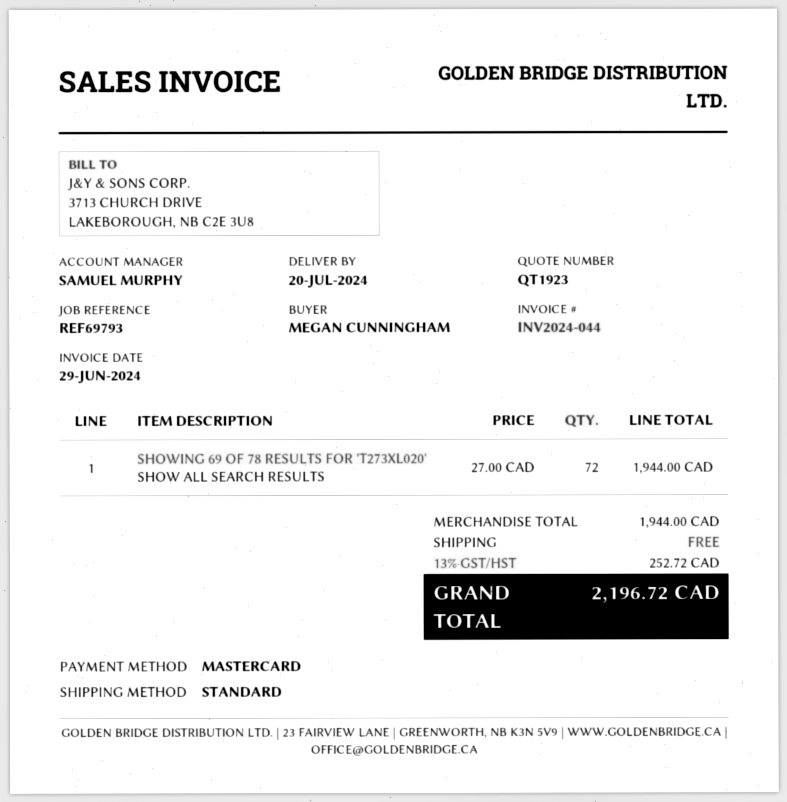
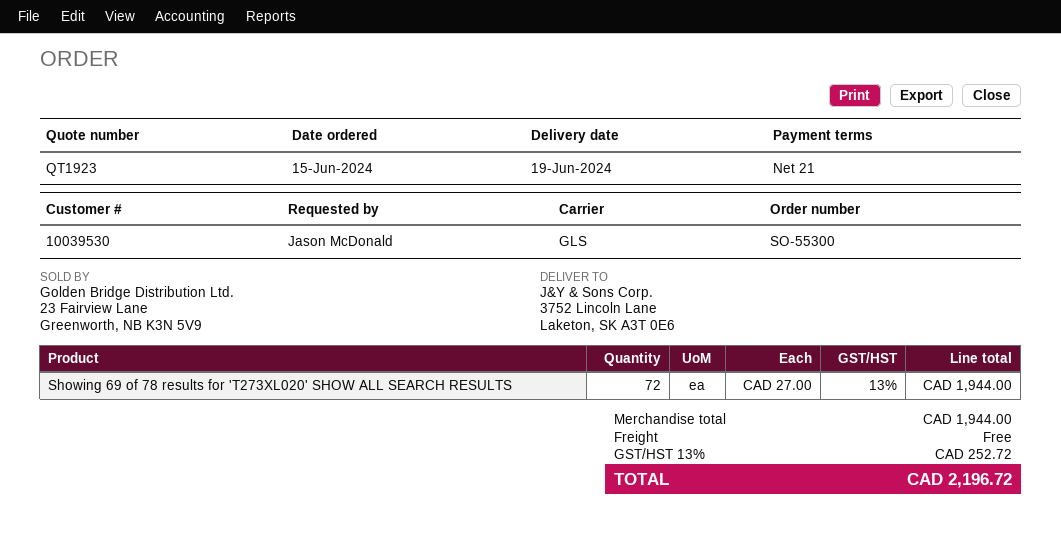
delivery date: 2024-07-20 -> 2024-06-19
ordered by: MEGAN CUNNINGHAM -> Jason McDonald
shipping method: standard -> GLS

